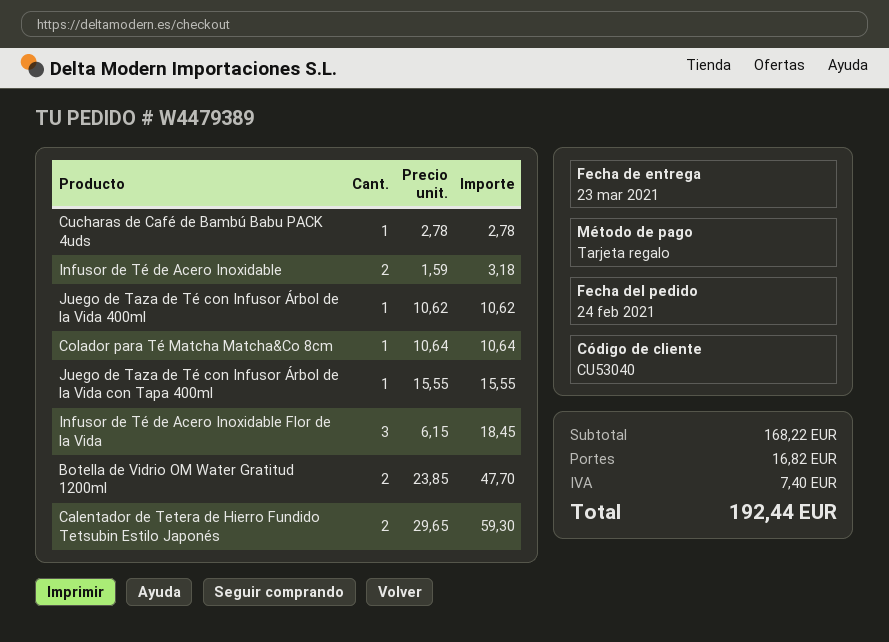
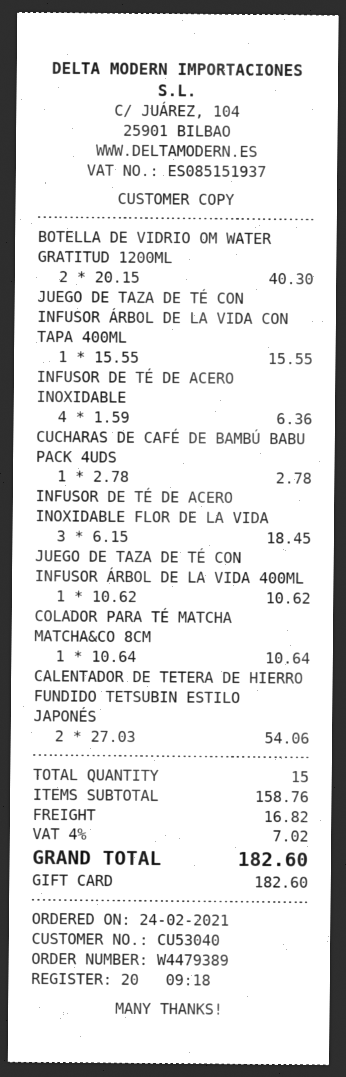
Infusor de Té de Acero Inoxidable: 2 x 1.59 = 3.18 -> 4 x 1.59 = 6.36
Botella de Vidrio OM Water Gratitud 1200ml: 2 x 23.85 = 47.70 -> 2 x 20.15 = 40.30
Calentador de Tetera de Hierro Fundido Tetsubin Estilo Japonés: 2 x 29.65 = 59.30 -> 2 x 27.03 = 54.06
subtotal: 168.22 -> 158.76
tax: 7.40 -> 7.02
total: 192.44 -> 182.60

